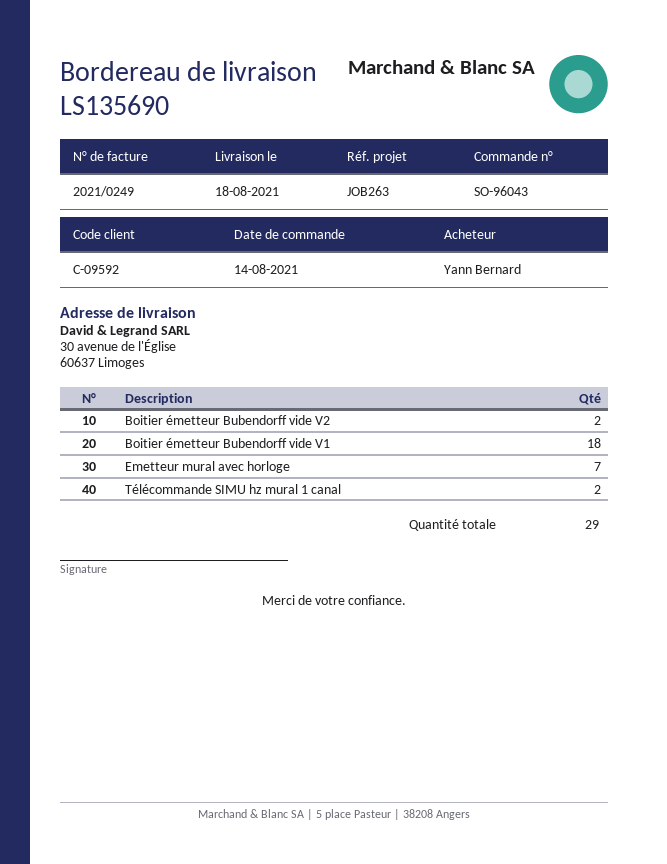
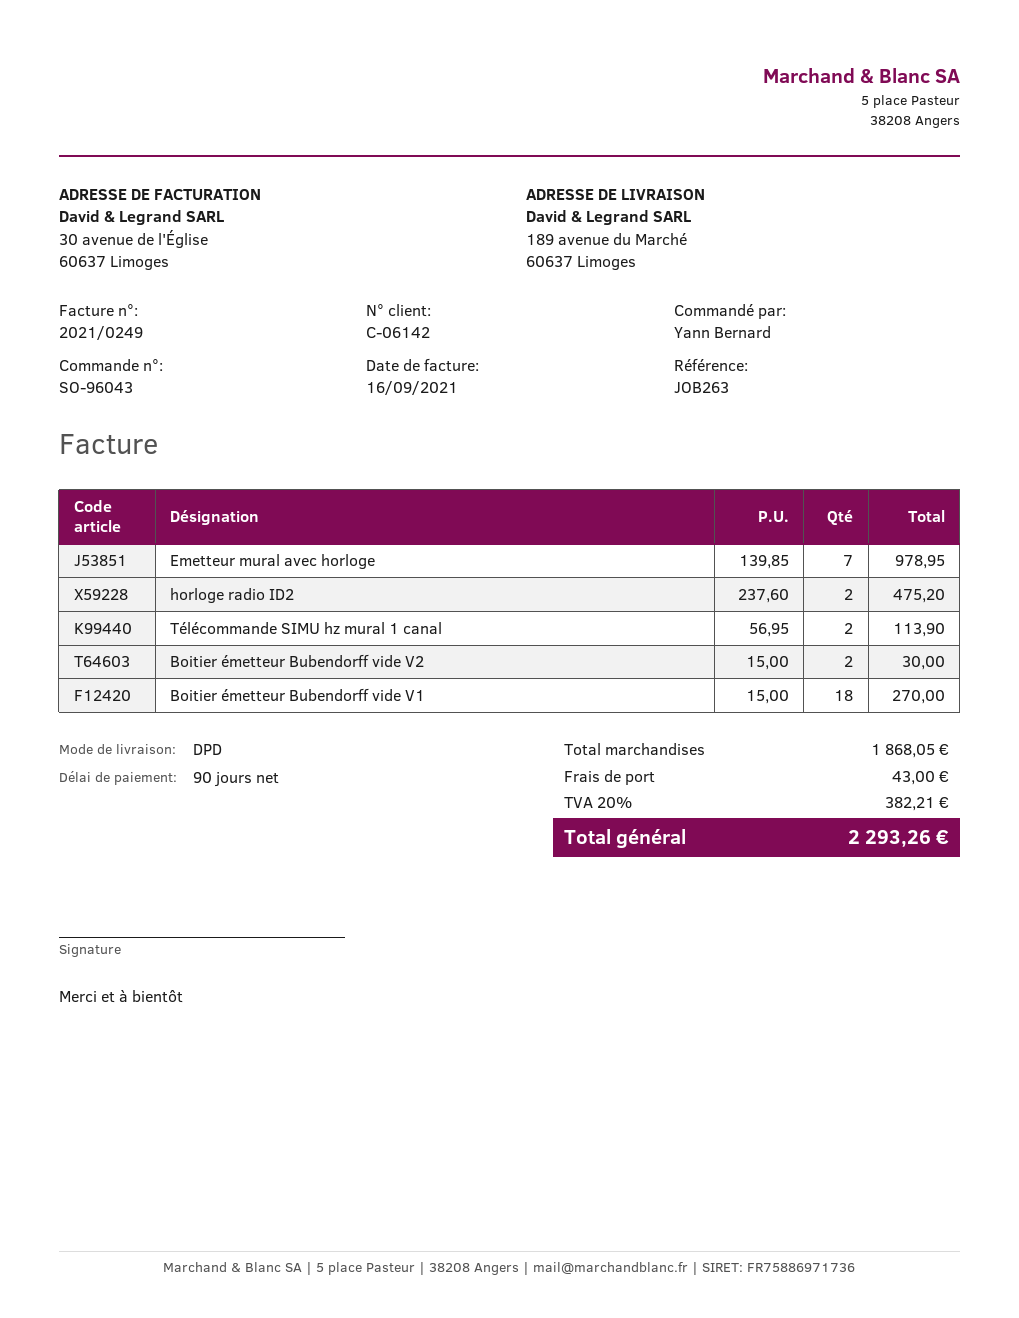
customer number: C-09592 -> C-06142
ship to: 30 avenue de l'Église, 60637 Limoges -> 189 avenue du Marché, 60637 Limoges
horloge radio ID2: none -> 2

